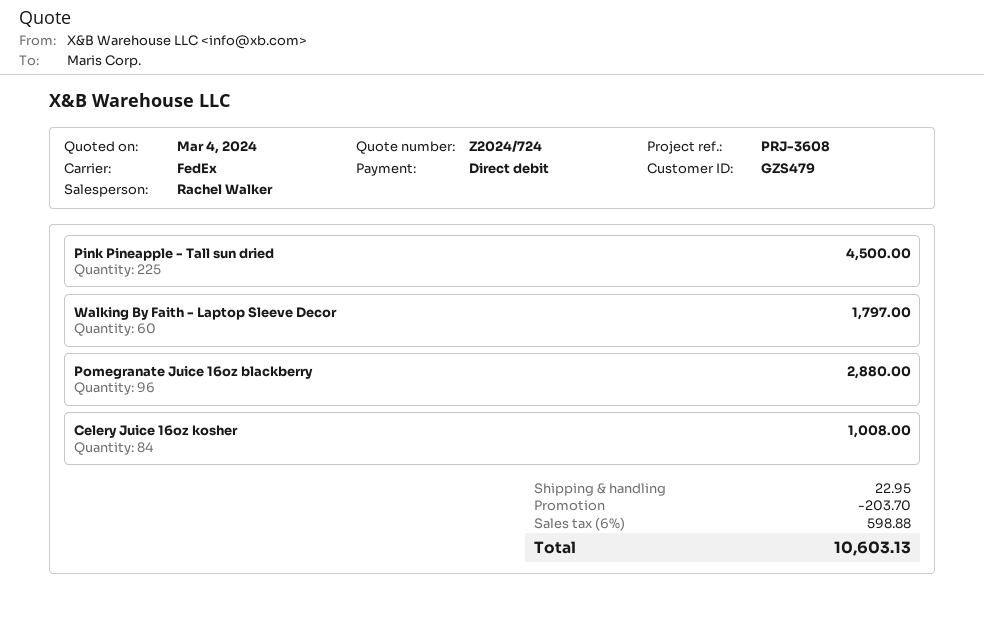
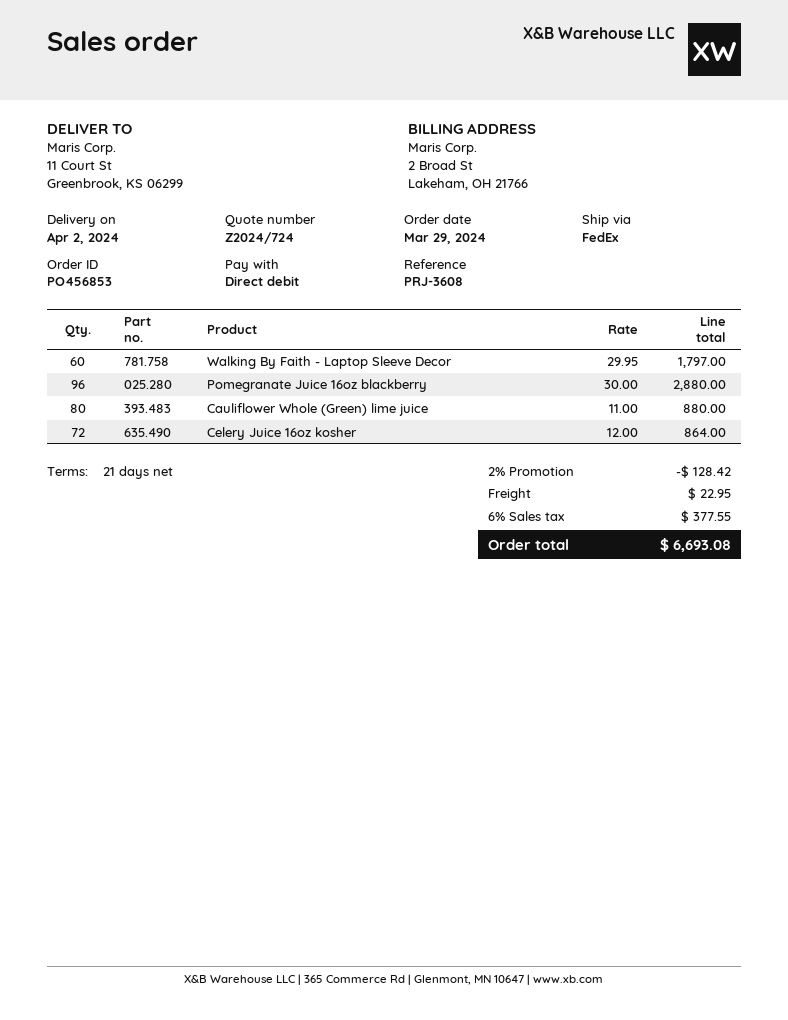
Pink Pineapple - Tall sun dried: 225 for 4500.00 -> none
Celery Juice 16oz kosher: 84 for 1008.00 -> 72 for 864.00
Cauliflower Whole (Green) lime juice: none -> 80 for 880.00
discount: 203.70 -> 128.42
tax: 6% = 598.88 -> 6% = 377.55
total: 10603.13 -> 6693.08

